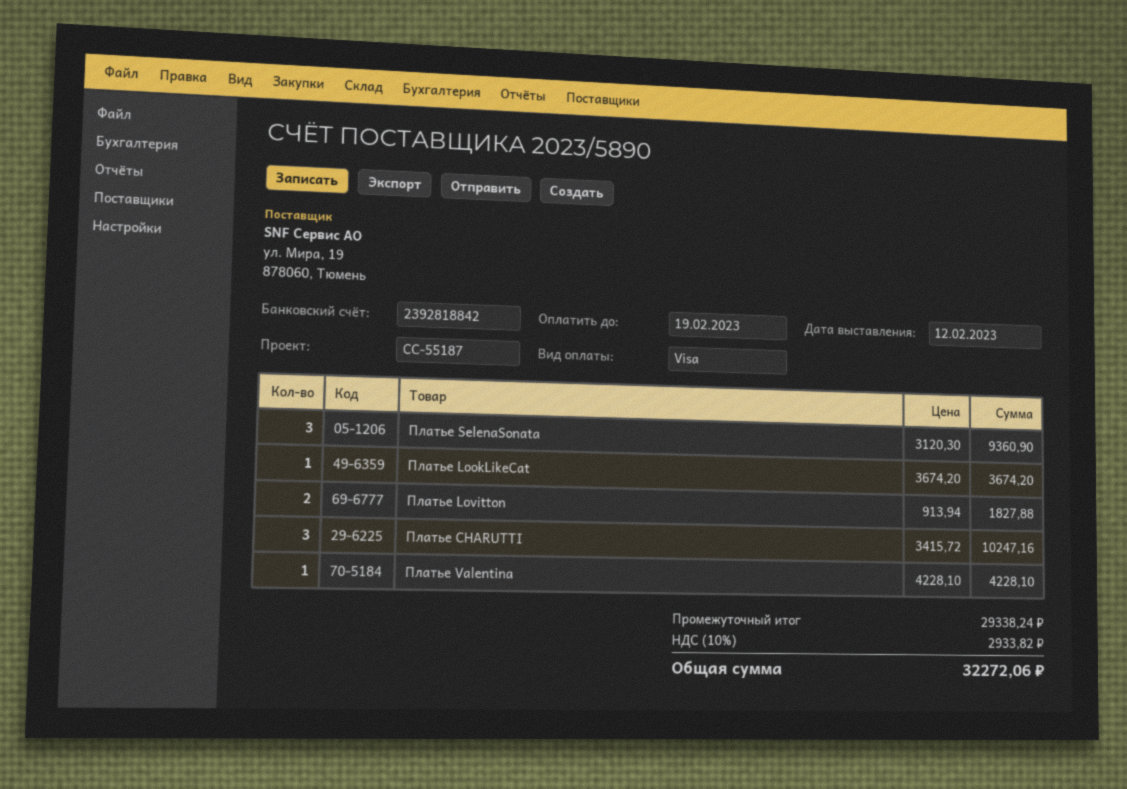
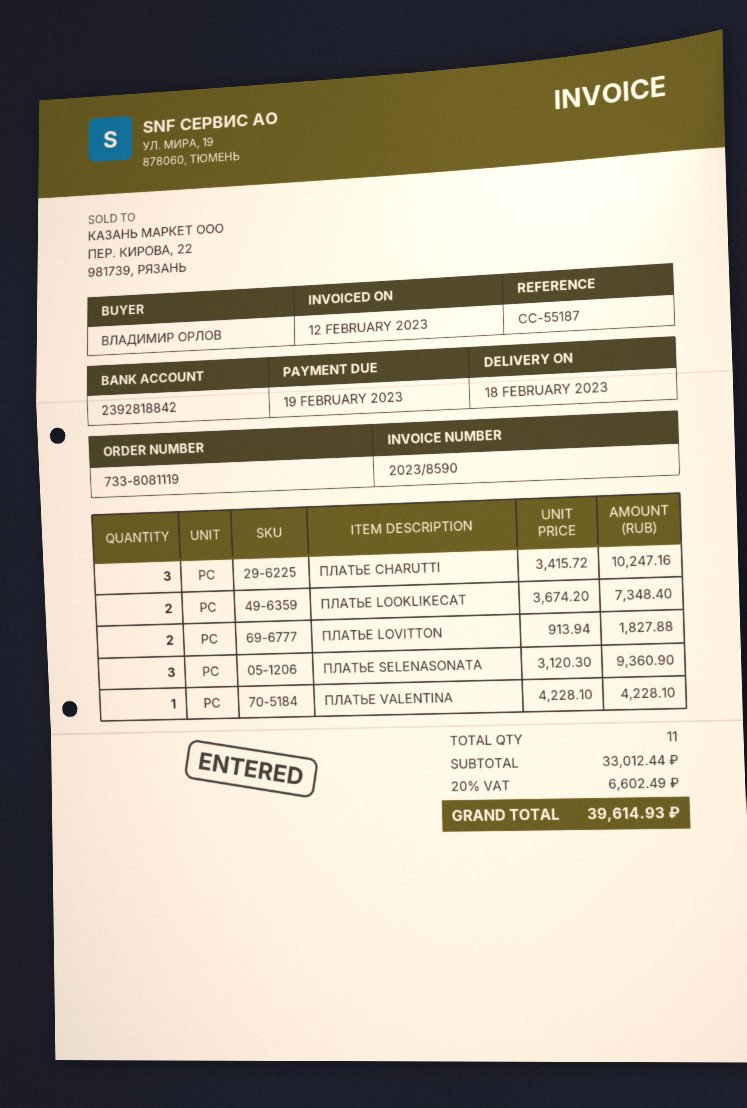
invoice number: 2023/5890 -> 2023/8590
Платье LookLikeCat: 1 x 3674.20 = 3674.20 -> 2 x 3674.20 = 7348.40
subtotal: 29338.24 -> 33012.44
tax: 10% = 2933.82 -> 20% = 6602.49
total: 32272.06 -> 39614.93

